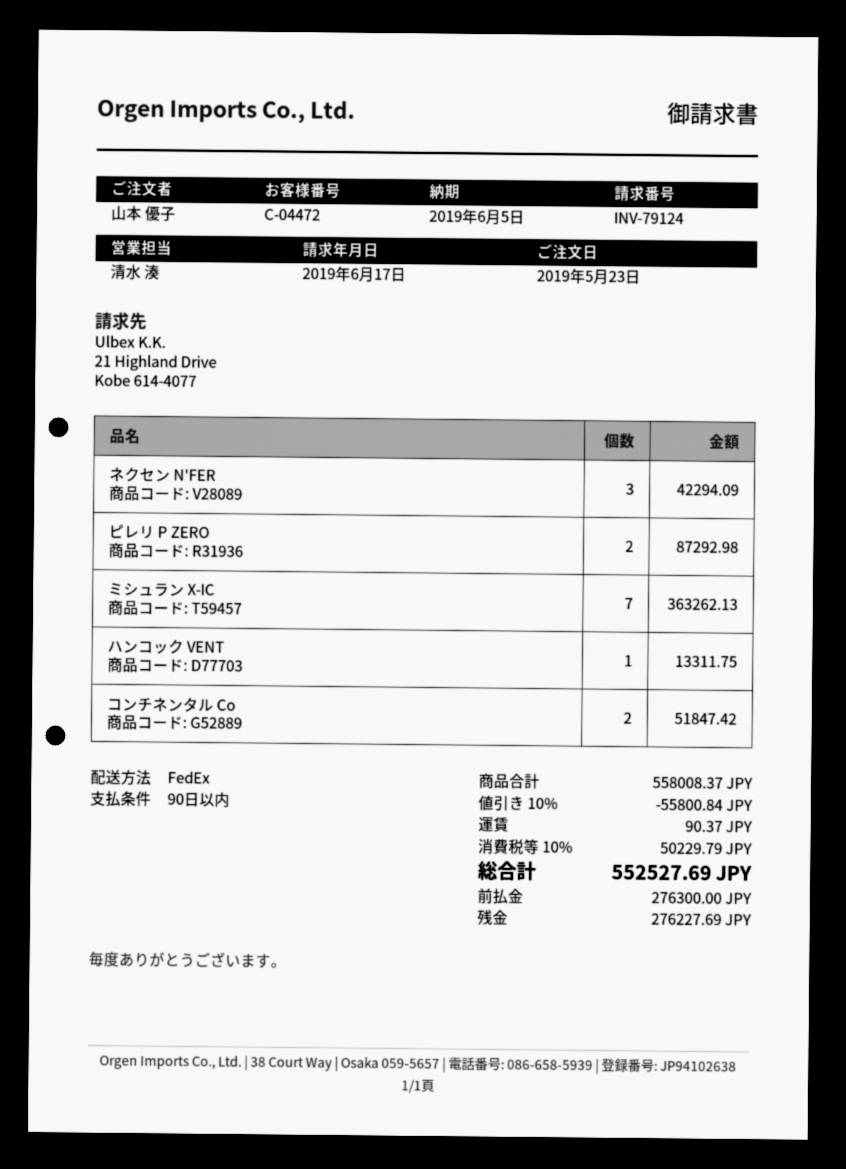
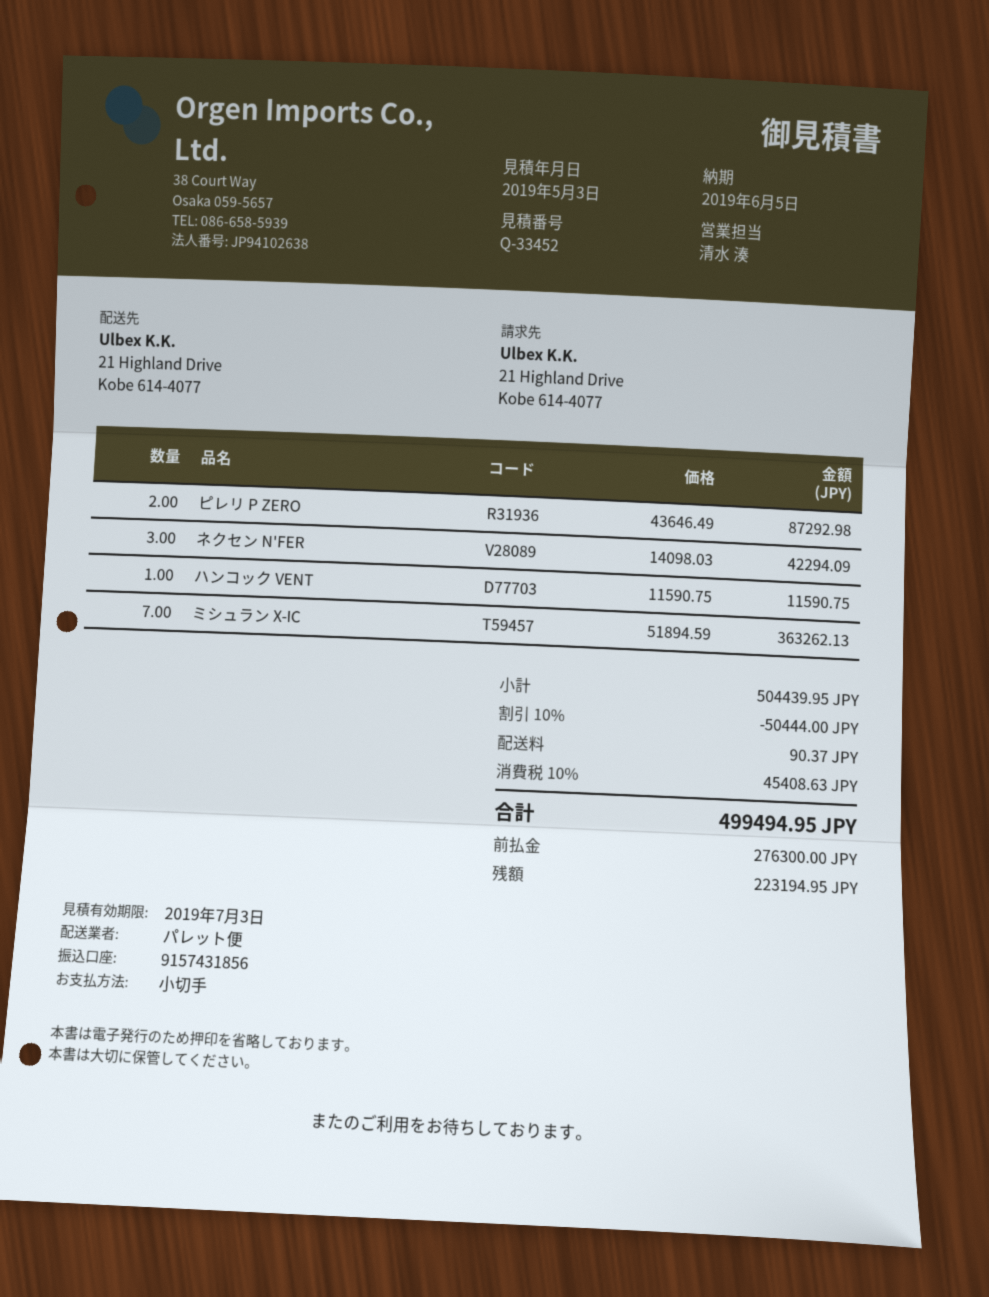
shipping method: FedEx -> pallet freight
ハンコック VENT: 1 for 13311.75 -> 1 for 11590.75
コンチネンタル Co: 2 for 51847.42 -> none
subtotal: 558008.37 -> 504439.95
discount: 10% = 55800.84 -> 10% = 50444.00
tax: 10% = 50229.79 -> 10% = 45408.63
total: 552527.69 -> 499494.95
balance: 276227.69 -> 223194.95

